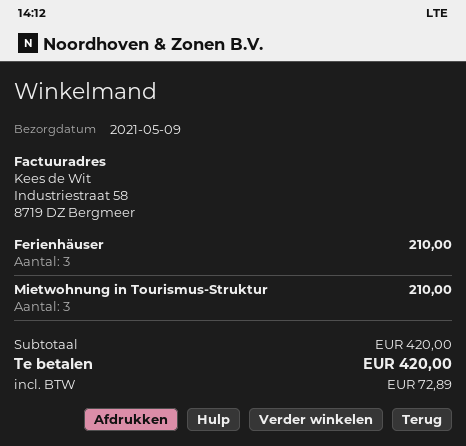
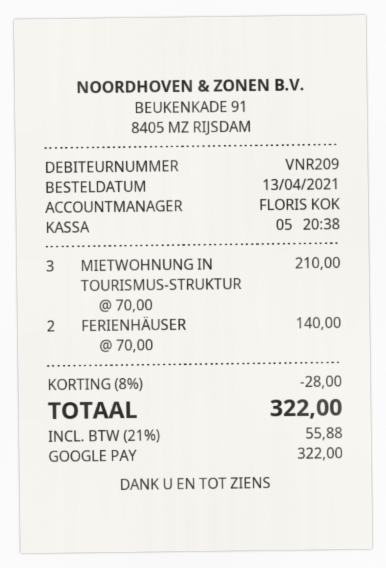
Ferienhäuser: 3 for 210.00 -> 2 for 140.00
discount: none -> 8% = 28.00
tax: 72.89 -> 55.88
total: 420.00 -> 322.00

